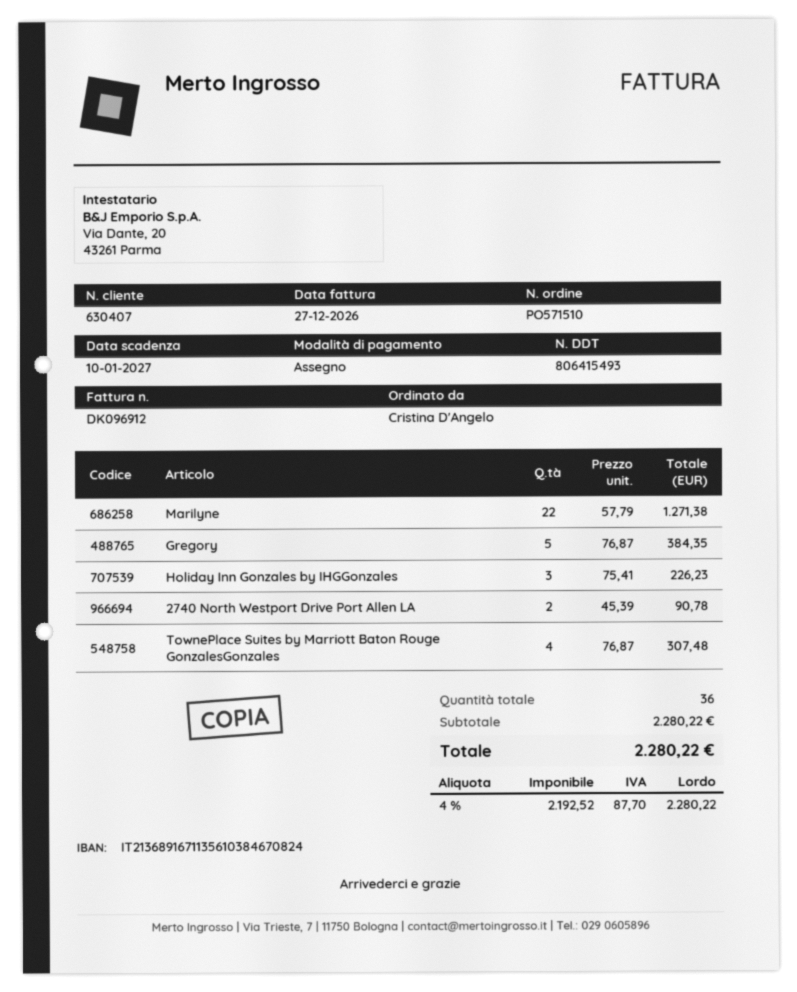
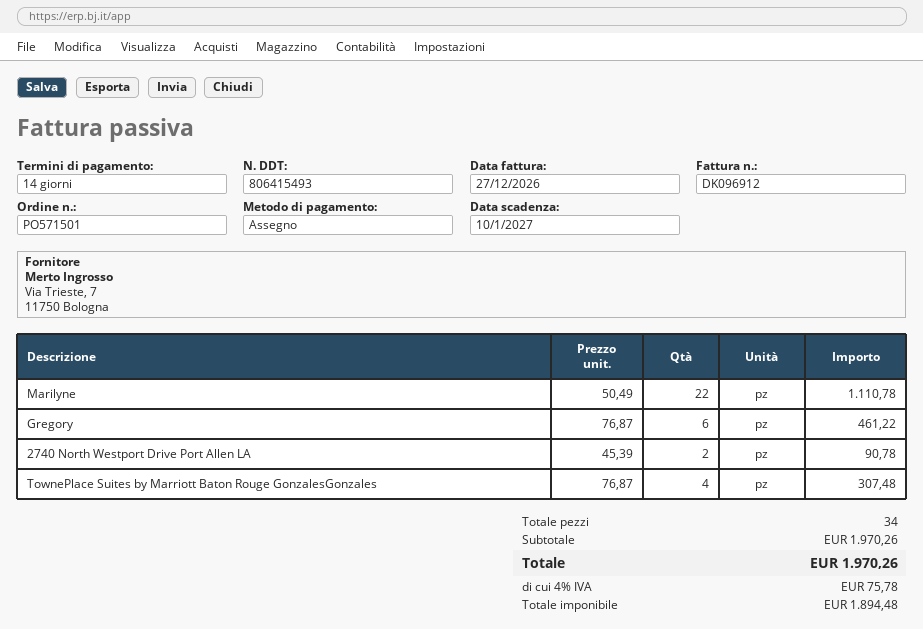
order number: PO571510 -> PO571501
Marilyne: 22 x 57.79 = 1271.38 -> 22 x 50.49 = 1110.78
Gregory: 5 x 76.87 = 384.35 -> 6 x 76.87 = 461.22
Holiday Inn Gonzales by IHGGonzales: 3 x 75.41 = 226.23 -> none
total quantity: 36 -> 34
subtotal: 2280.22 -> 1970.26
net: 2192.52 -> 1894.48
tax: 4% = 87.70 -> 4% = 75.78
total: 2280.22 -> 1970.26

